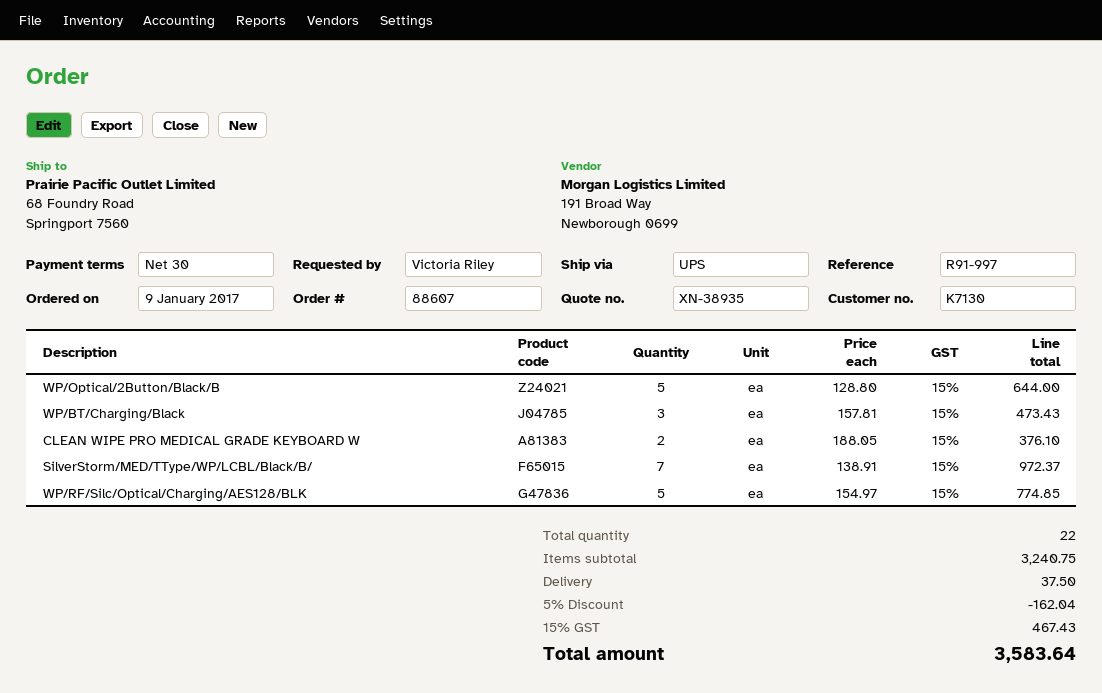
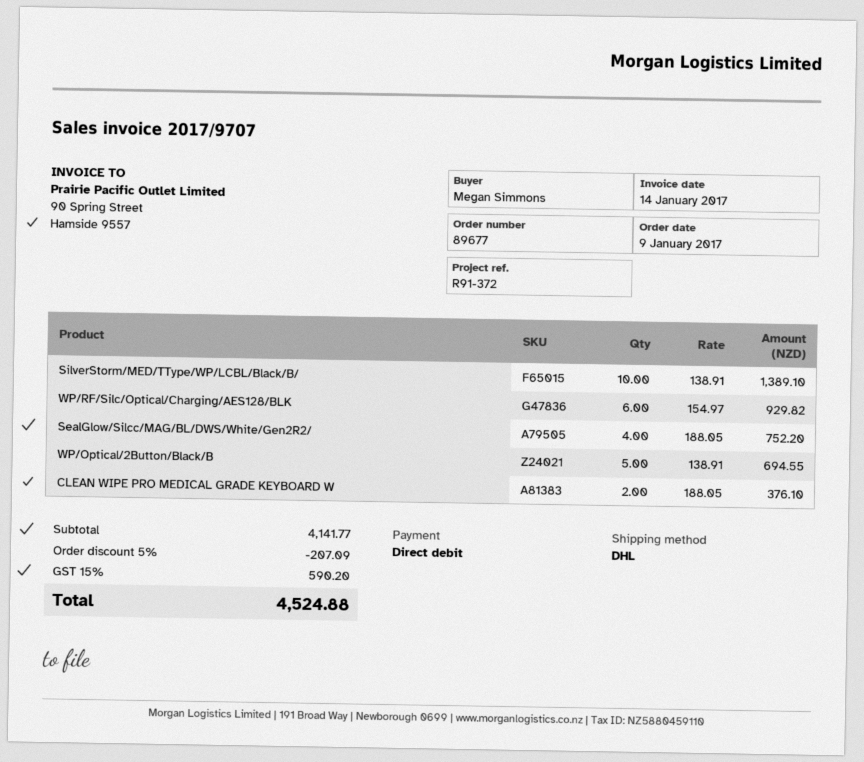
order number: 88607 -> 89677
reference: R91-997 -> R91-372
ordered by: Victoria Riley -> Megan Simmons
shipping method: UPS -> DHL
WP/Optical/2Button/Black/B: 5 x 128.80 = 644.00 -> 5 x 138.91 = 694.55
WP/BT/Charging/Black: 3 x 157.81 = 473.43 -> none
SilverStorm/MED/TType/WP/LCBL/Black/B/: 7 x 138.91 = 972.37 -> 10 x 138.91 = 1389.10
WP/RF/Silc/Optical/Charging/AES128/BLK: 5 x 154.97 = 774.85 -> 6 x 154.97 = 929.82
SealGlow/Silcc/MAG/BL/DWS/White/Gen2R2/: none -> 4 x 188.05 = 752.20
subtotal: 3240.75 -> 4141.77
discount: 5% = 162.04 -> 5% = 207.09
shipping: 37.50 -> none
tax: 15% = 467.43 -> 15% = 590.20
total: 3583.64 -> 4524.88

